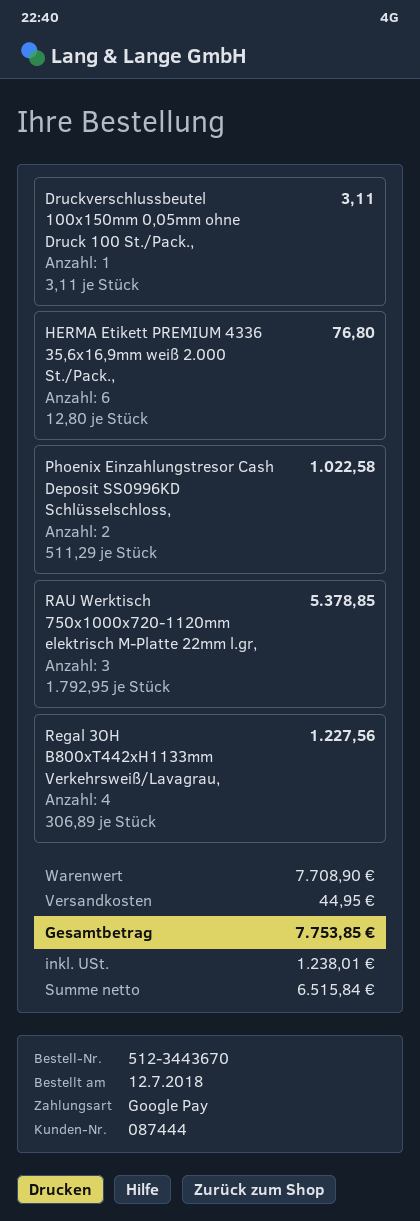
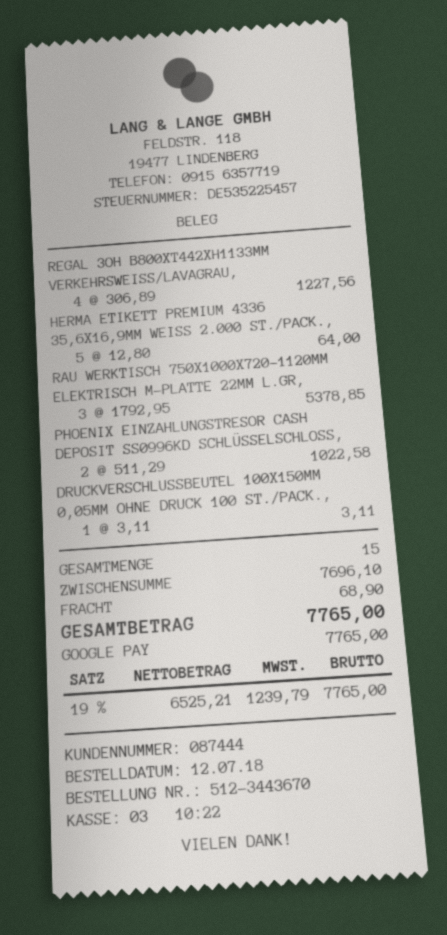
HERMA Etikett PREMIUM 4336 35,6x16,9mm weiß 2.000 St./Pack.,: 6 x 12.80 = 76.80 -> 5 x 12.80 = 64.00
subtotal: 7708.90 -> 7696.10
shipping: 44.95 -> 68.90
net: 6515.84 -> 6525.21
tax: 1238.01 -> 1239.79
total: 7753.85 -> 7765.00

